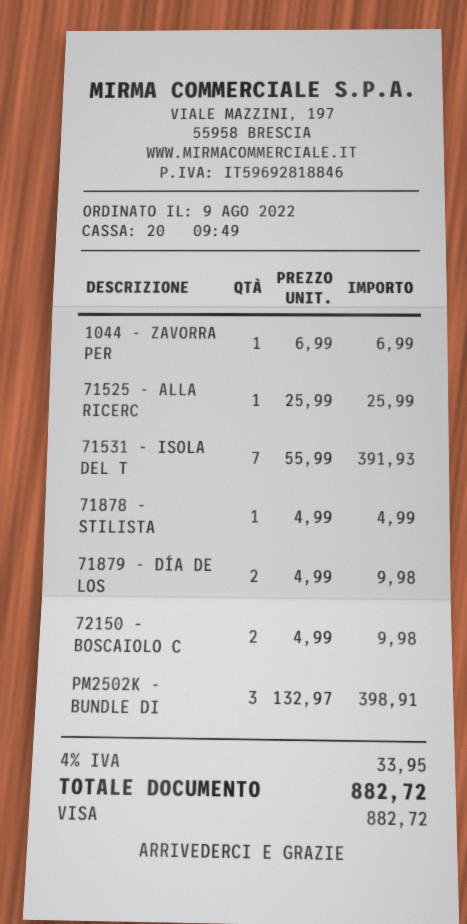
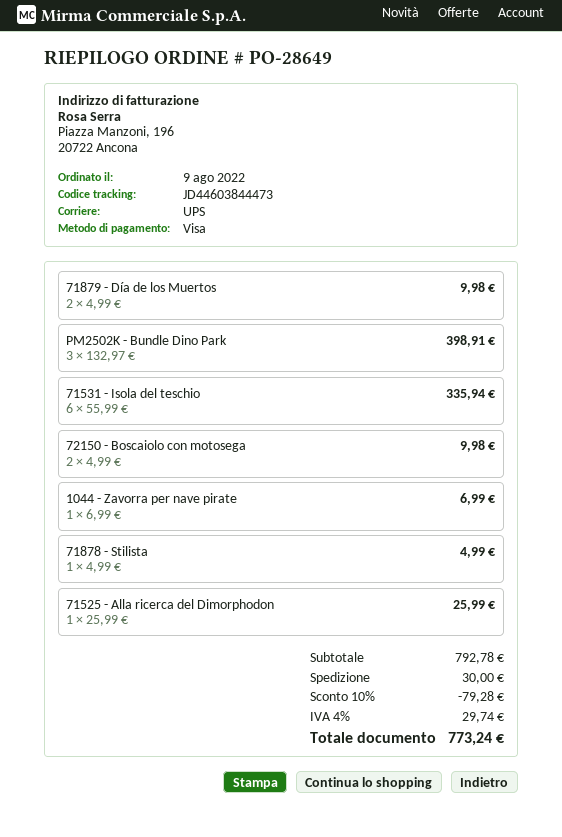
71531 - ISOLA DEL T: 7 x 55.99 = 391.93 -> 6 x 55.99 = 335.94
discount: none -> 10% = 79.28
shipping: none -> 30.00
tax: 4% = 33.95 -> 4% = 29.74
total: 882.72 -> 773.24

